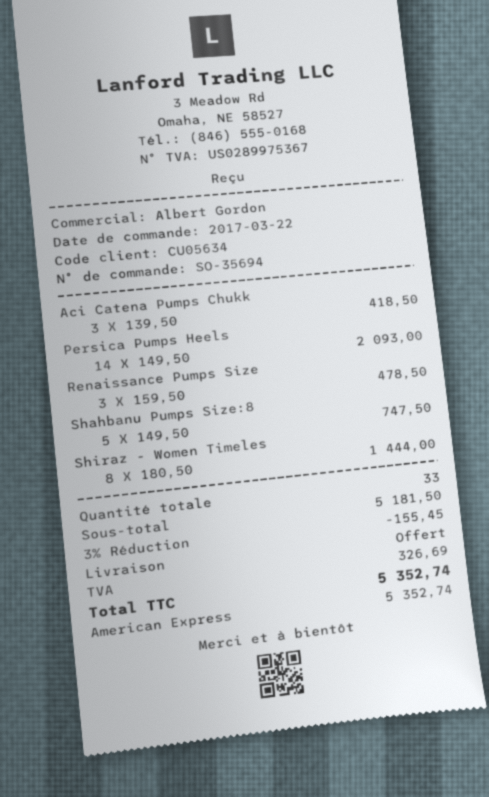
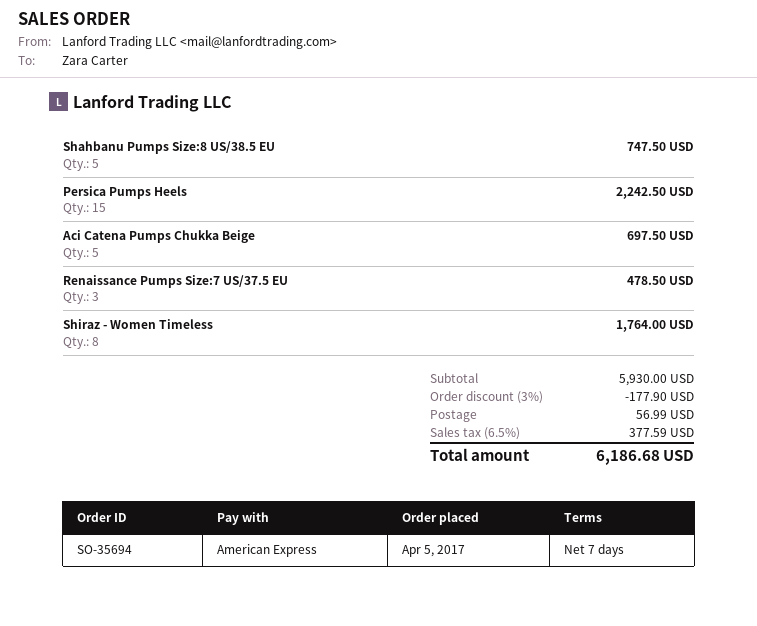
order date: 2017-03-22 -> 2017-04-05
Aci Catena Pumps Chukk: 3 for 418.50 -> 5 for 697.50
Persica Pumps Heels: 14 for 2093.00 -> 15 for 2242.50
Shiraz - Women Timeles: 8 for 1444.00 -> 8 for 1764.00
subtotal: 5181.50 -> 5930.00
discount: 3% = 155.45 -> 3% = 177.90
shipping: 0.00 -> 56.99
tax: 326.69 -> 377.59
total: 5352.74 -> 6186.68

